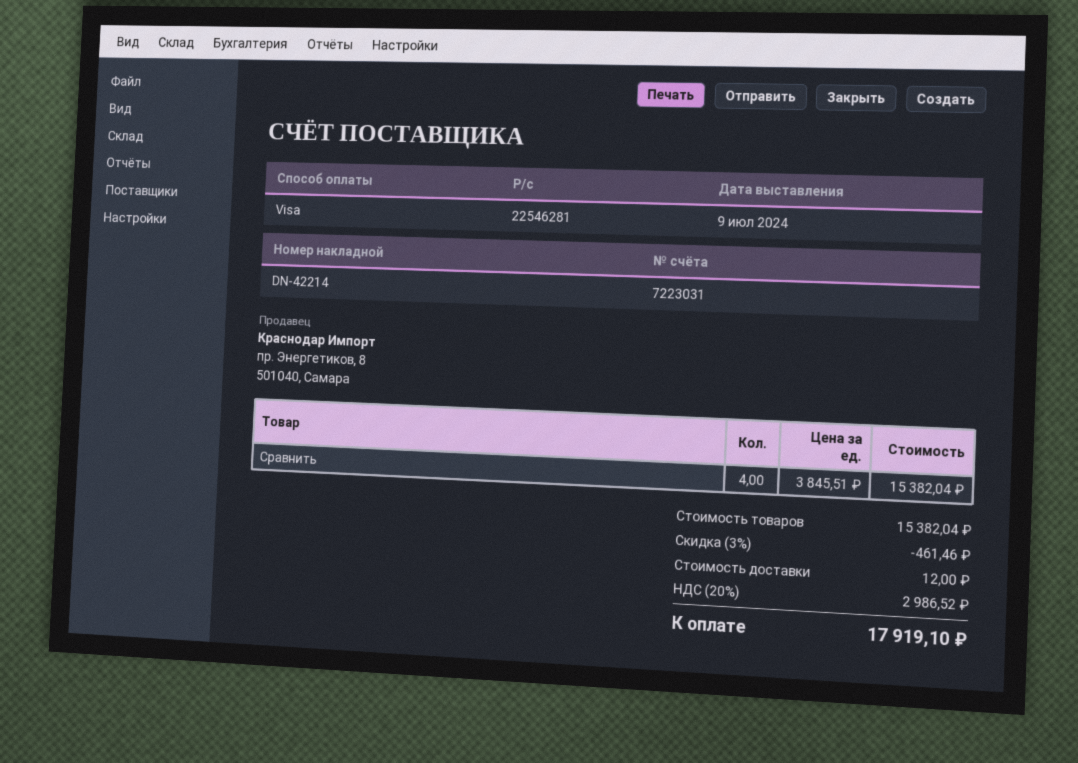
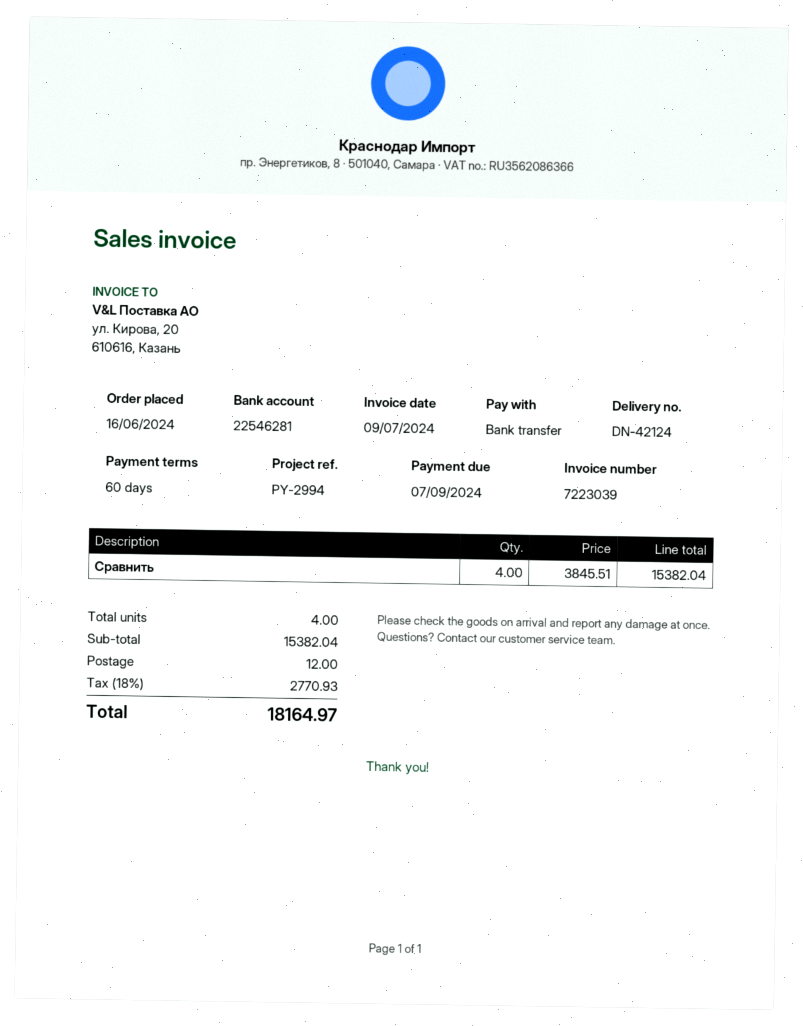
delivery note number: DN-42214 -> DN-42124
invoice number: 7223031 -> 7223039
payment method: Visa -> bank transfer
discount: 3% = 461.46 -> none
tax: 20% = 2986.52 -> 18% = 2770.93
total: 17919.10 -> 18164.97

